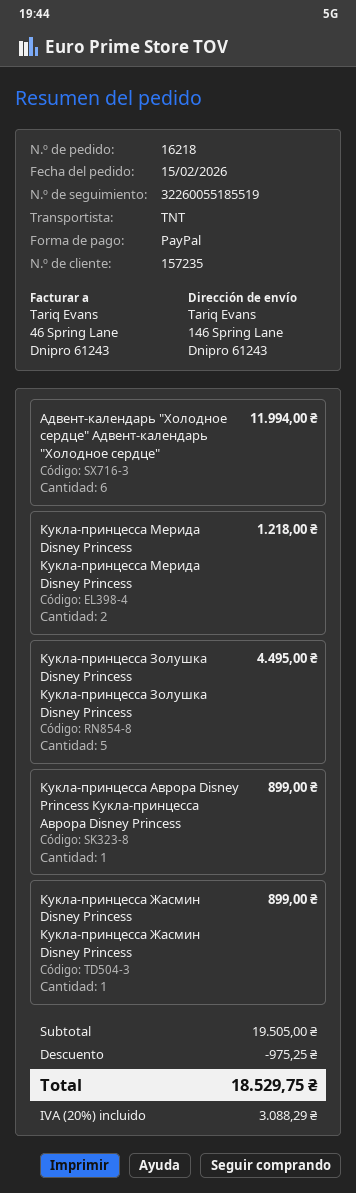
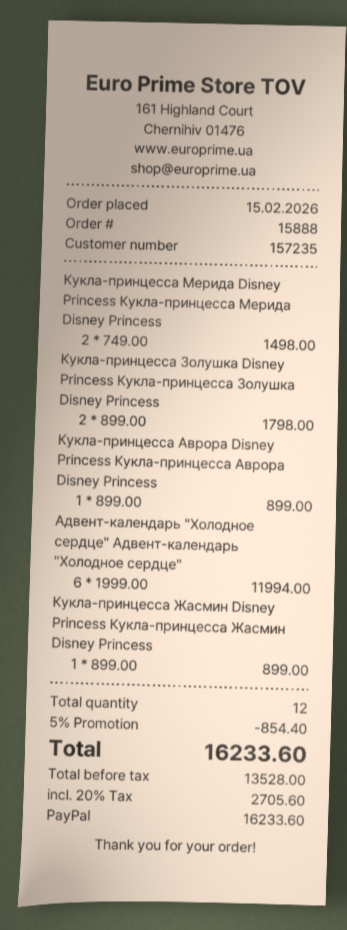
order number: 16218 -> 15888
Кукла-принцесса Мерида Disney Princess Кукла-принцесса Мерида Disney Princess: 2 for 1218.00 -> 2 for 1498.00
Кукла-принцесса Золушка Disney Princess Кукла-принцесса Золушка Disney Princess: 5 for 4495.00 -> 2 for 1798.00
discount: 975.25 -> 854.40
tax: 20% = 3088.29 -> 20% = 2705.60
total: 18529.75 -> 16233.60

